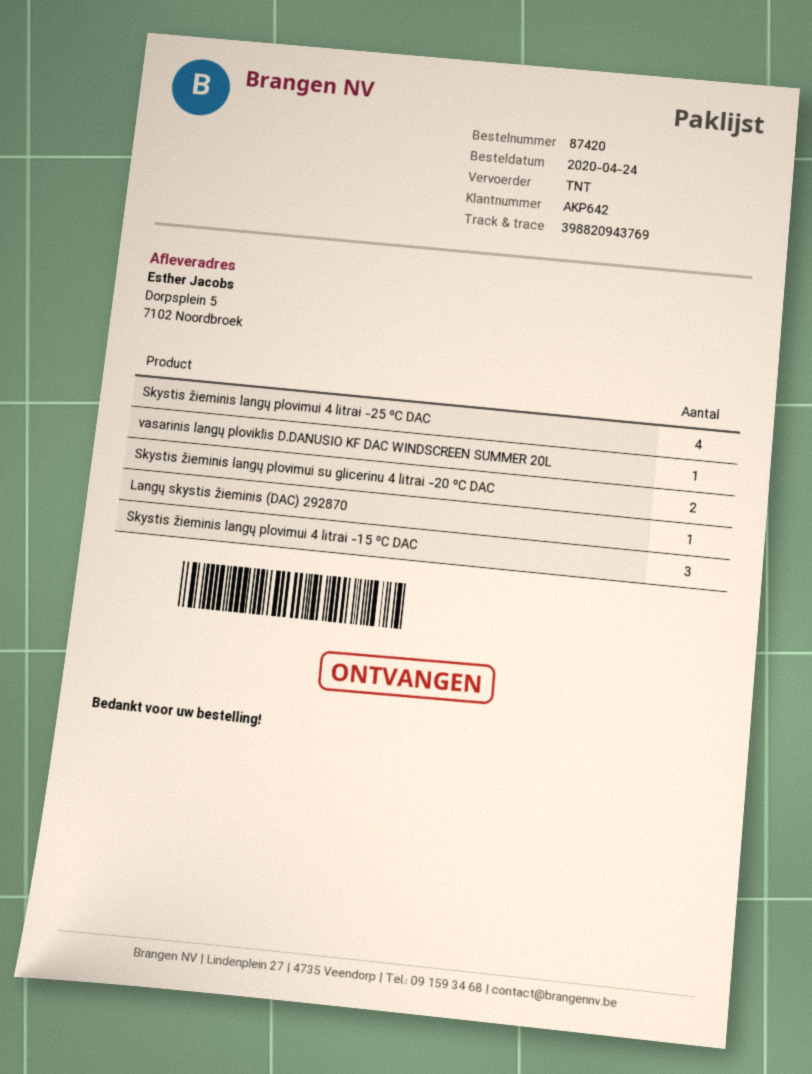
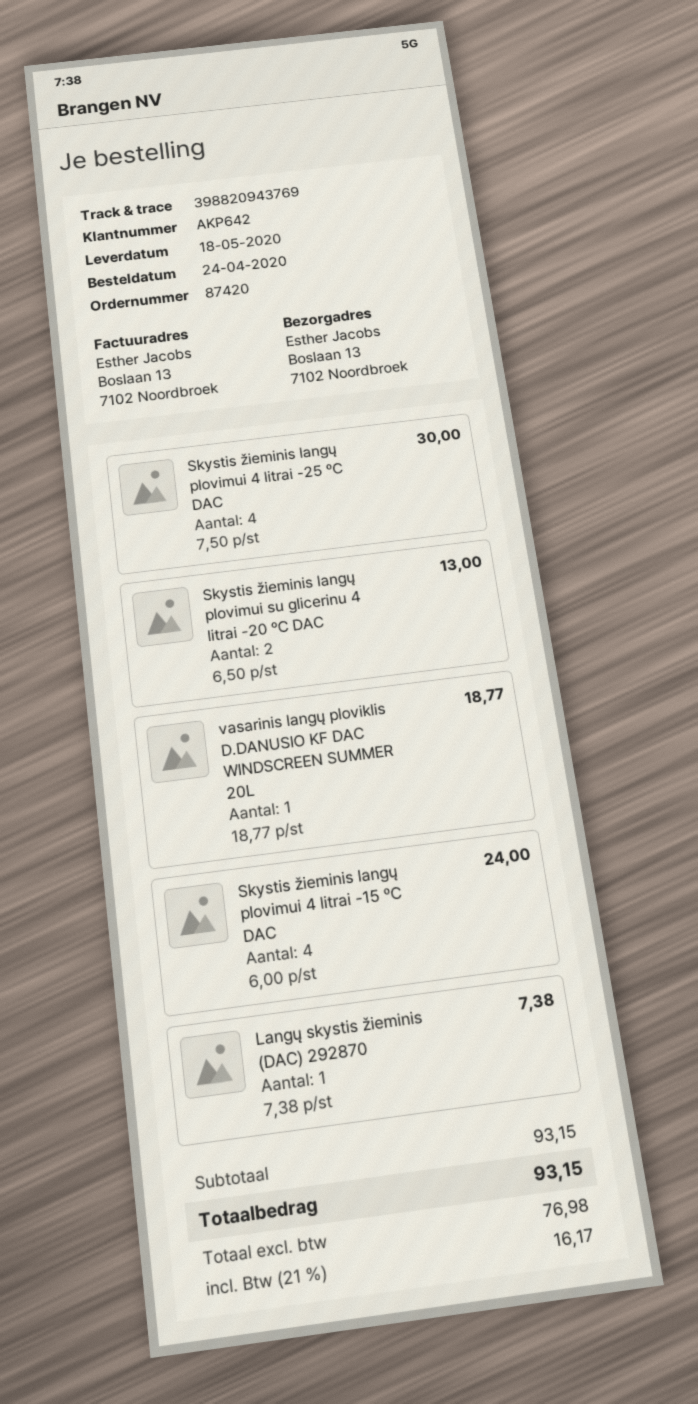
ship to: Dorpsplein 5, 7102 Noordbroek -> Boslaan 13, 7102 Noordbroek
Skystis žieminis langų plovimui 4 litrai -15 ºC DAC: 3 -> 4

